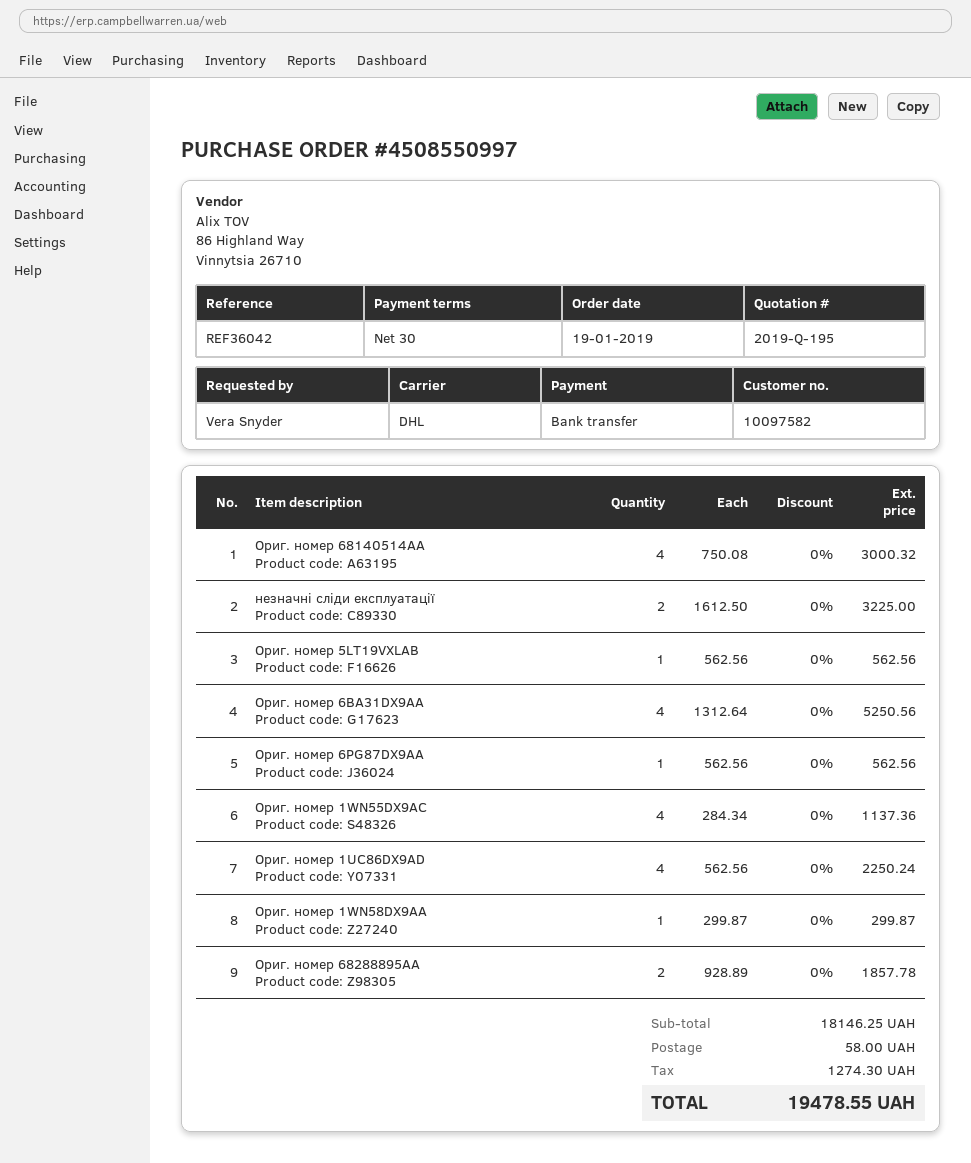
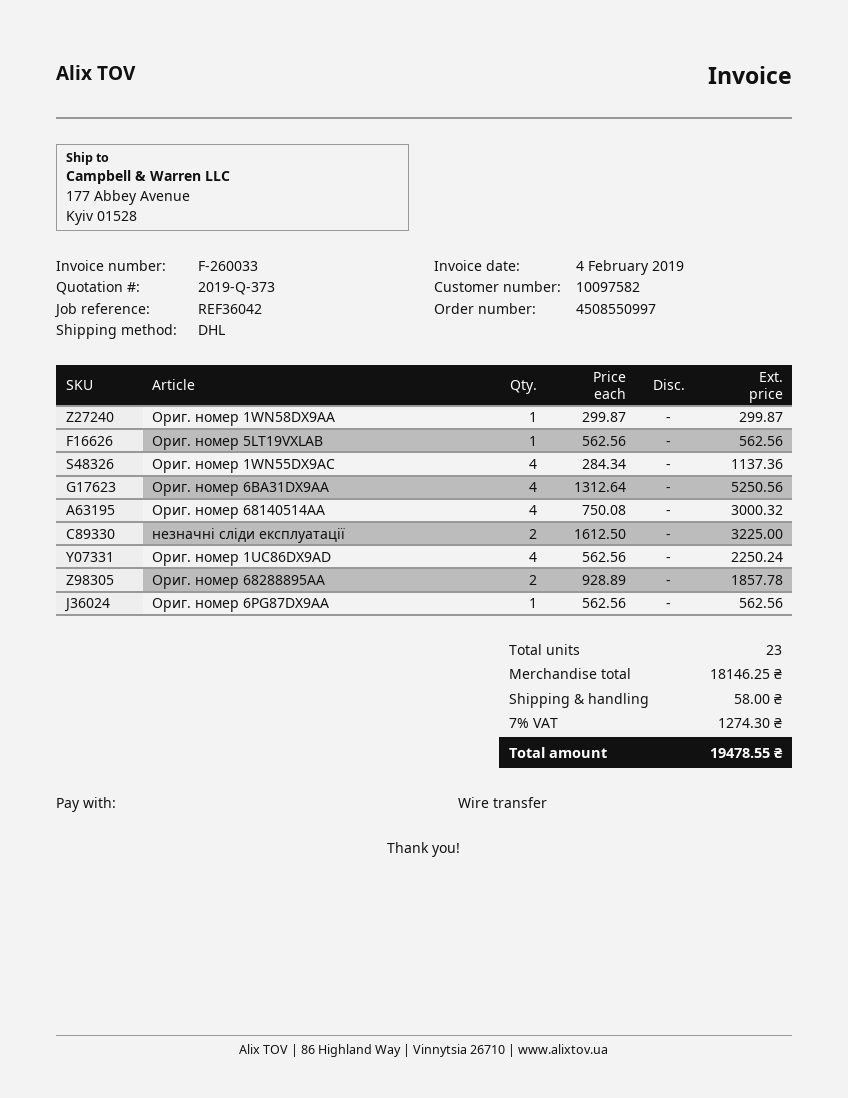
quote number: 2019-Q-195 -> 2019-Q-373

